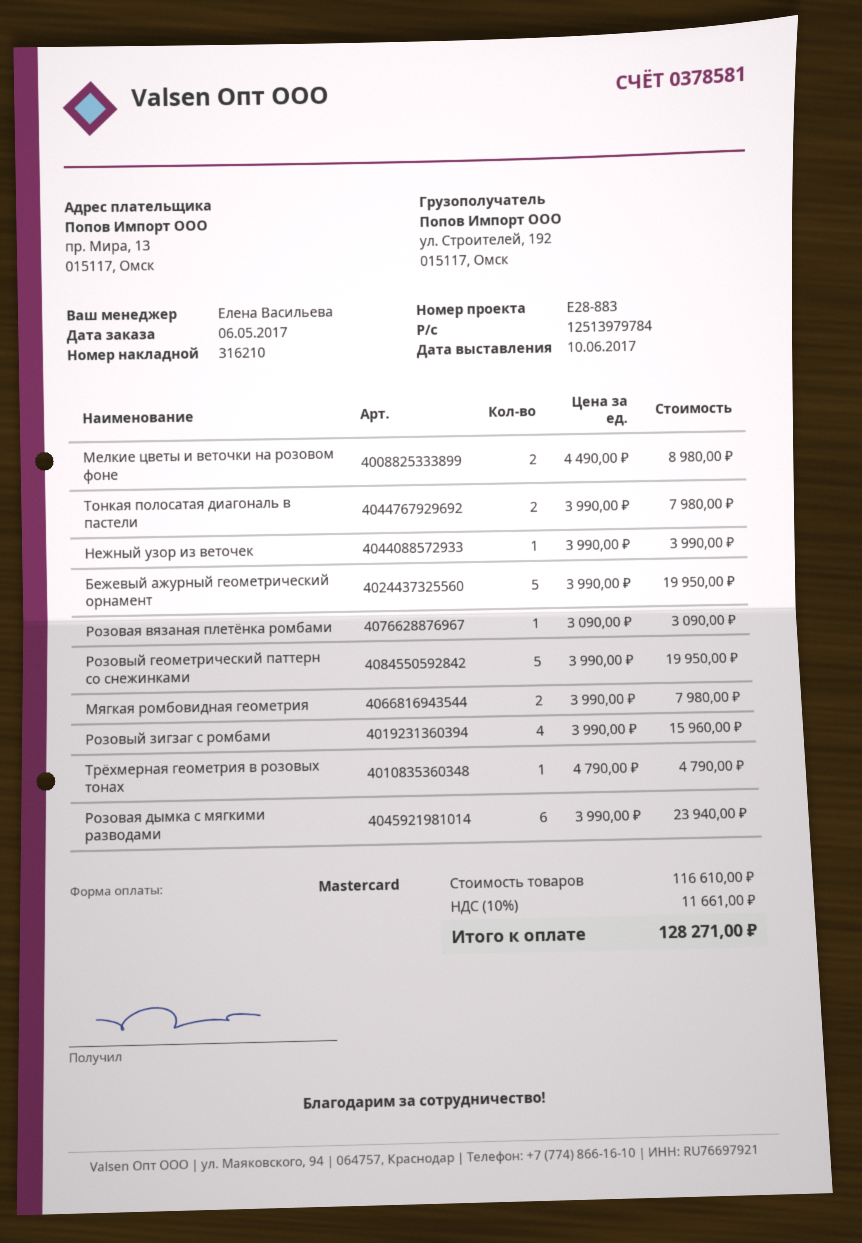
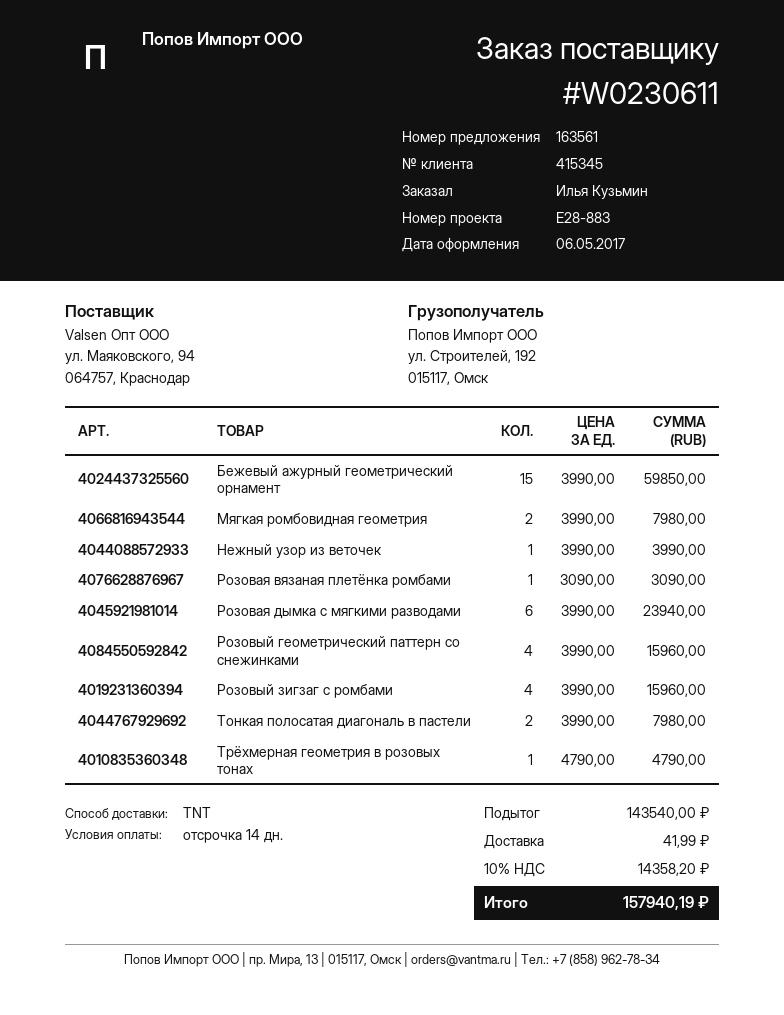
Мелкие цветы и веточки на розовом фоне: 2 x 4490.00 = 8980.00 -> none
Бежевый ажурный геометрический орнамент: 5 x 3990.00 = 19950.00 -> 15 x 3990.00 = 59850.00
Розовый геометрический паттерн со снежинками: 5 x 3990.00 = 19950.00 -> 4 x 3990.00 = 15960.00
subtotal: 116610.00 -> 143540.00
shipping: none -> 41.99
tax: 10% = 11661.00 -> 10% = 14358.20
total: 128271.00 -> 157940.19

